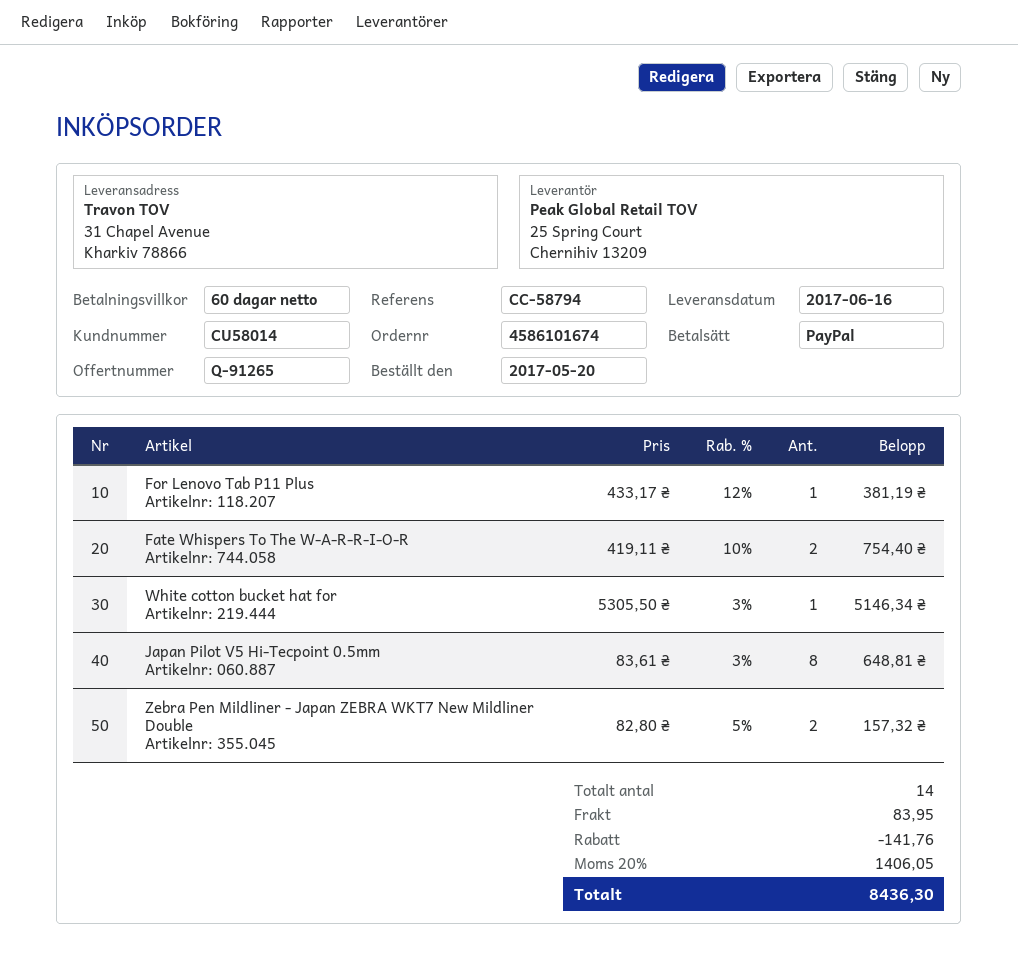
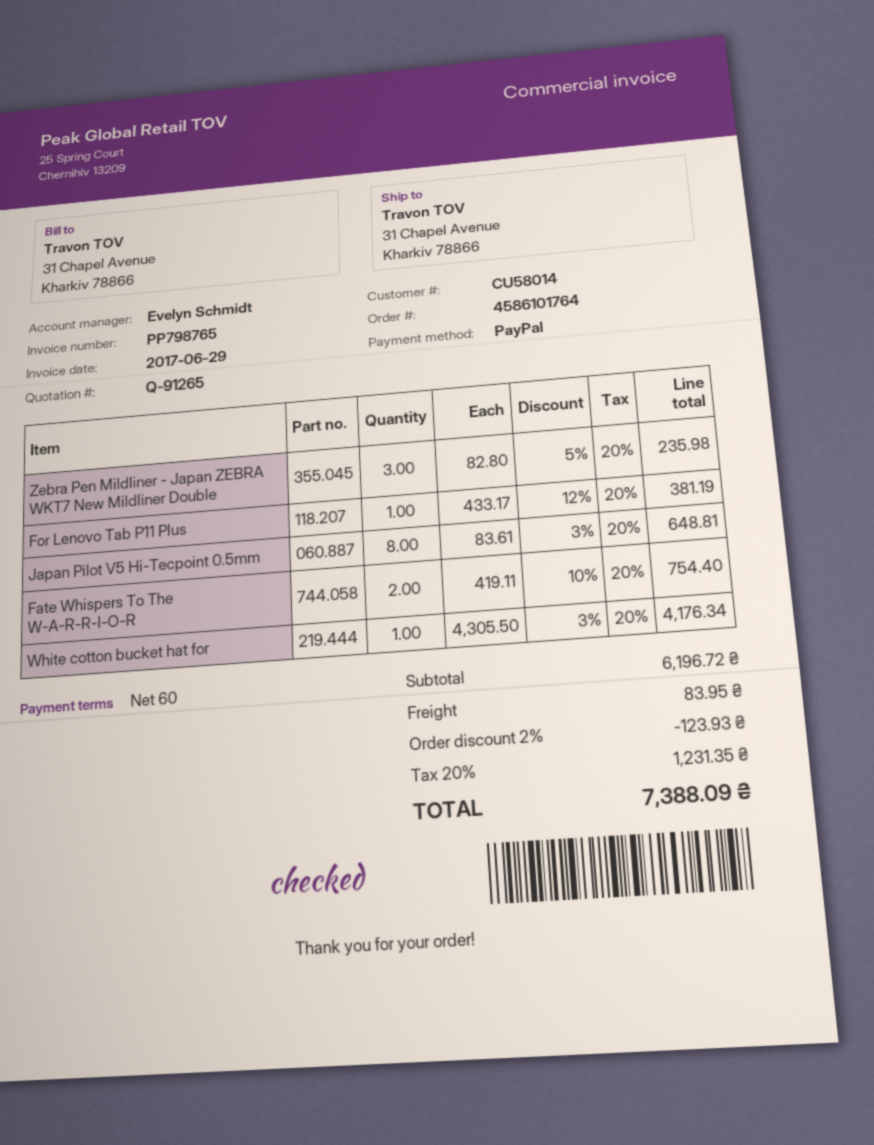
order number: 4586101674 -> 4586101764
White cotton bucket hat for: 1 x 5305.50 - 3% = 5146.34 -> 1 x 4305.50 - 3% = 4176.34
Zebra Pen Mildliner - Japan ZEBRA WKT7 New Mildliner Double: 2 x 82.80 - 5% = 157.32 -> 3 x 82.80 - 5% = 235.98
discount: 141.76 -> 123.93
tax: 20% = 1406.05 -> 20% = 1231.35
total: 8436.30 -> 7388.09

